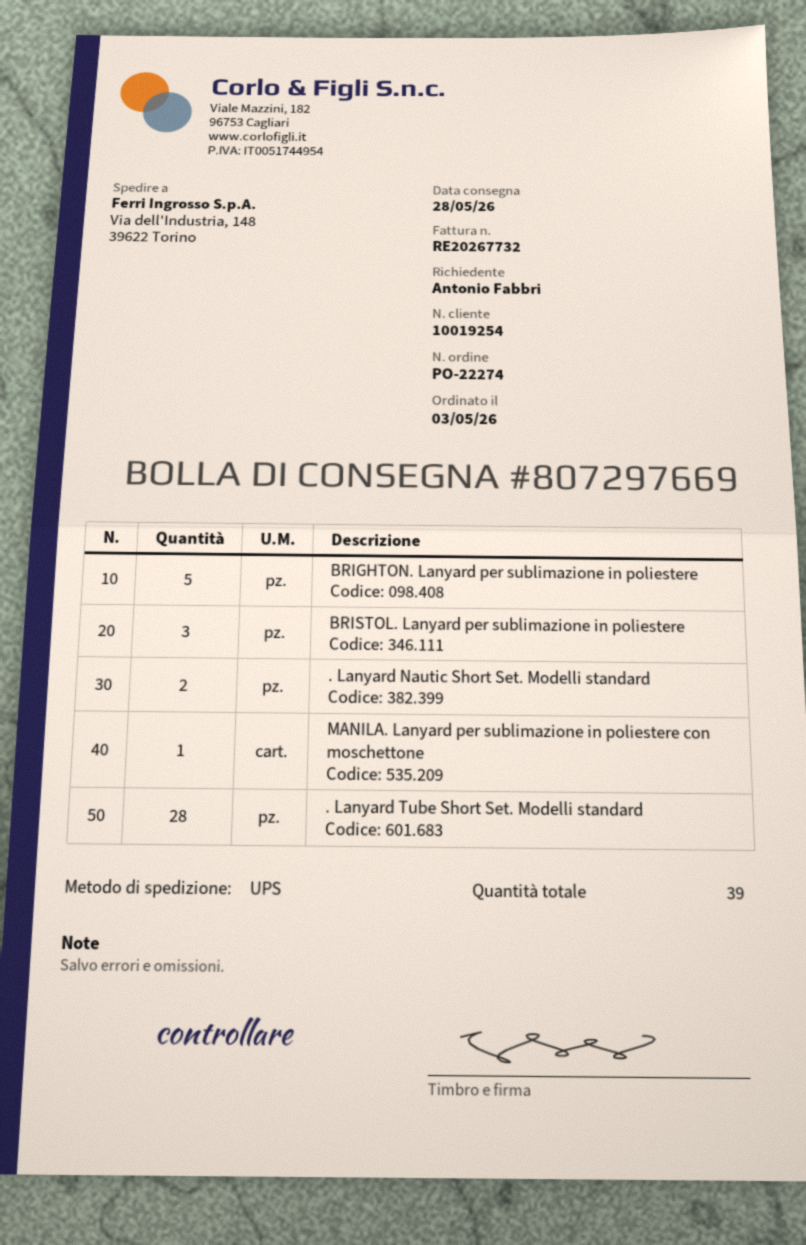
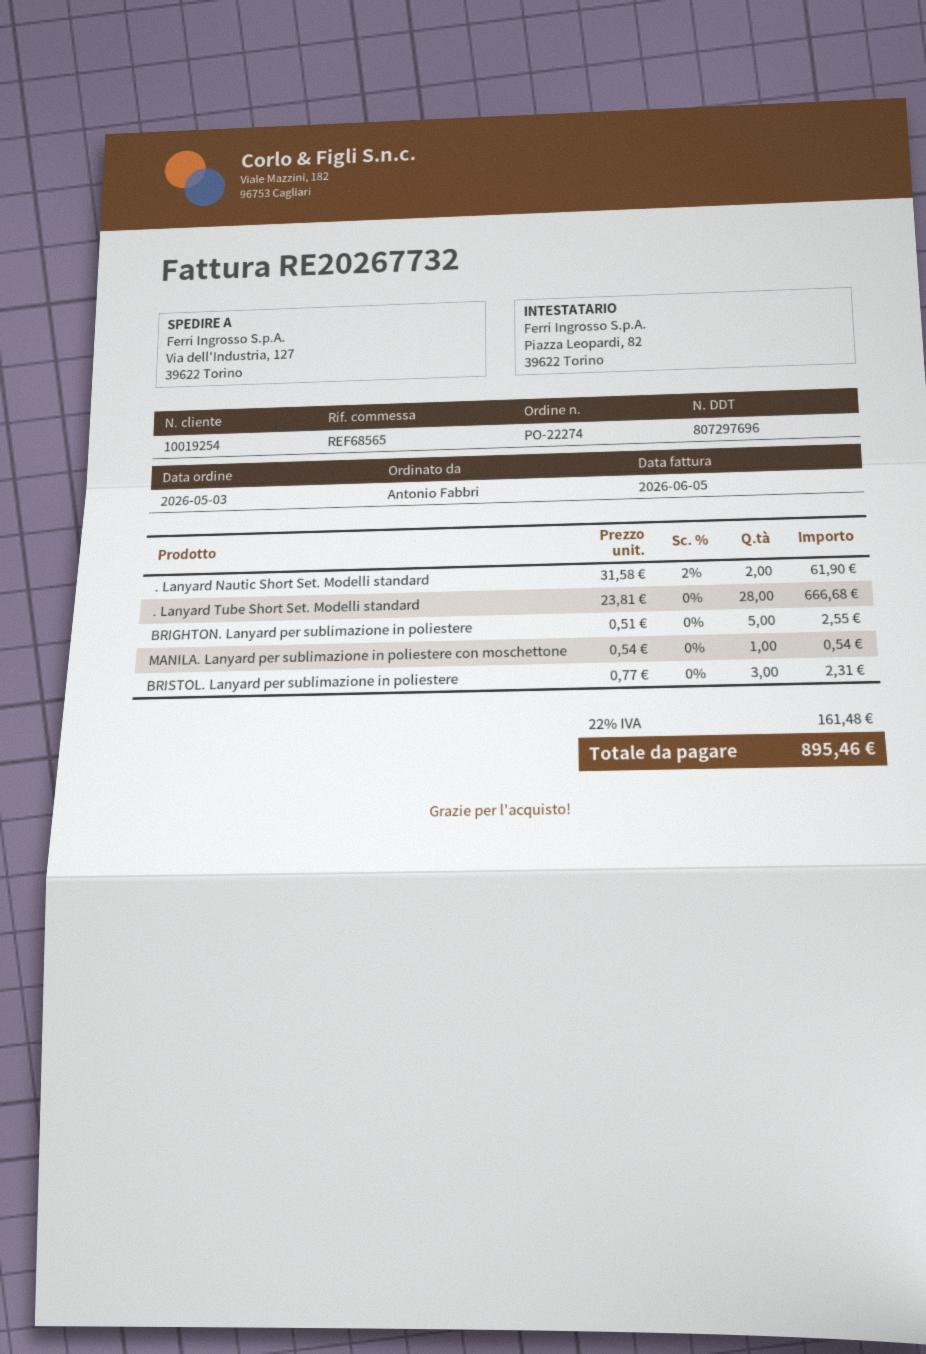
delivery note number: 807297669 -> 807297696
ship to: Via dell'Industria, 148, 39622 Torino -> Via dell'Industria, 127, 39622 Torino

